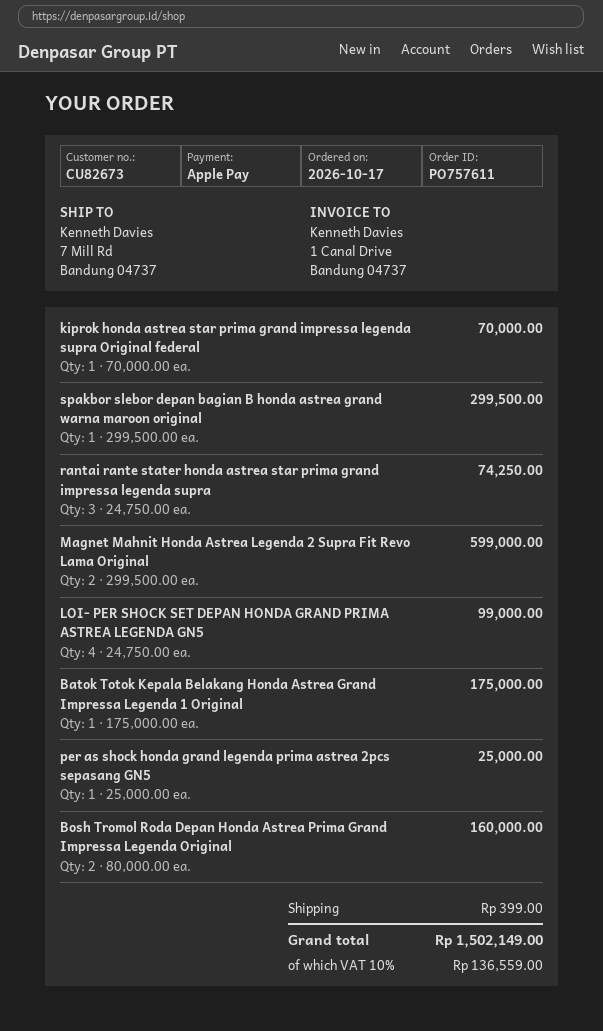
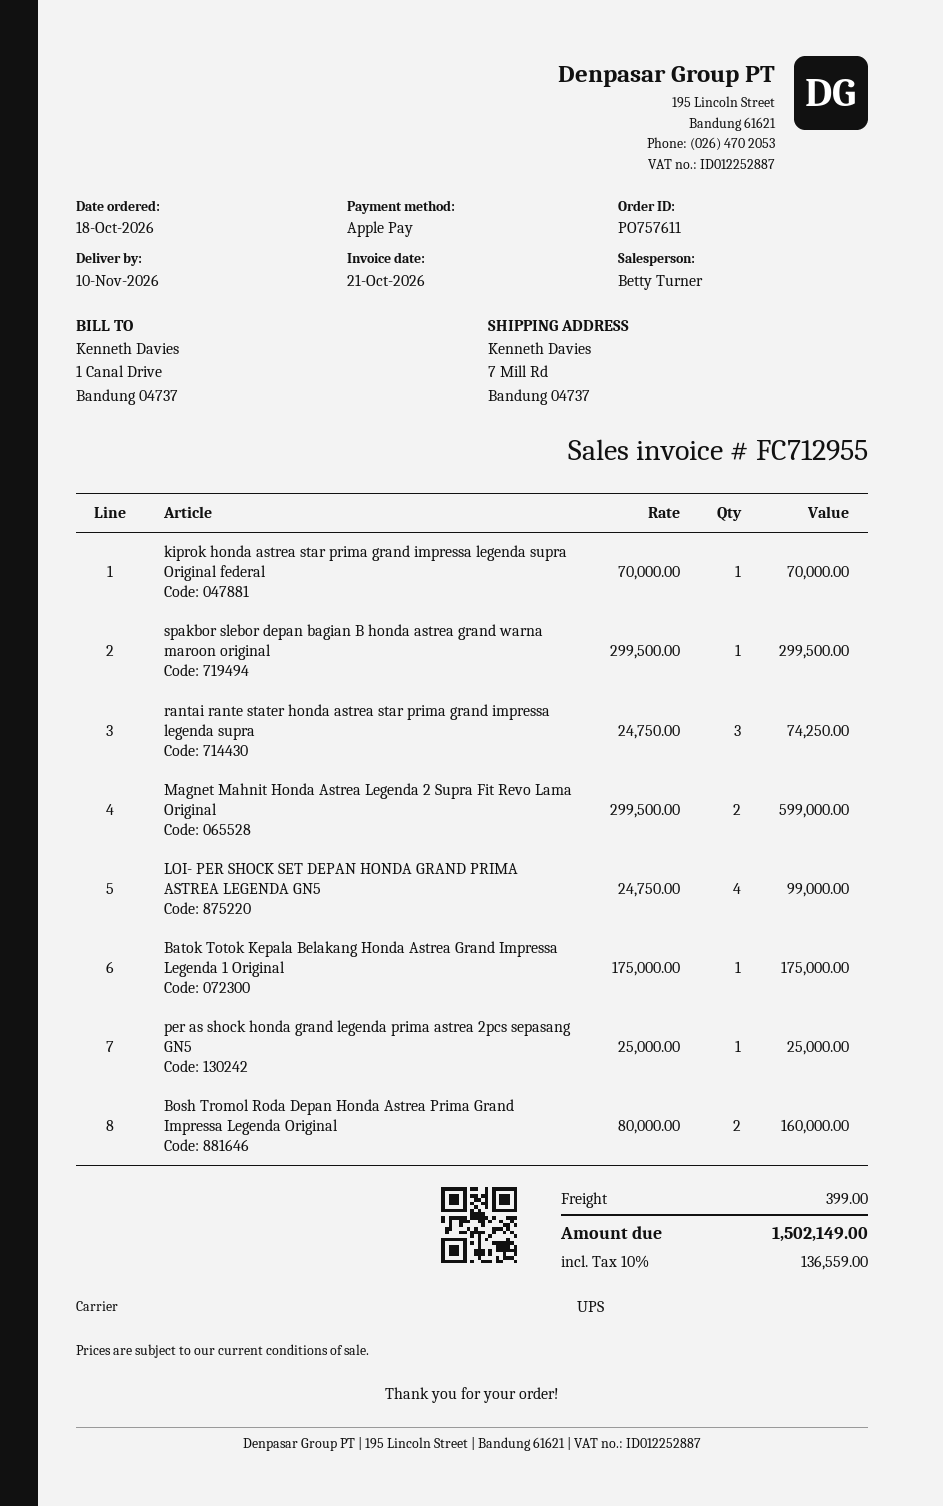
order date: 2026-10-17 -> 2026-10-18

